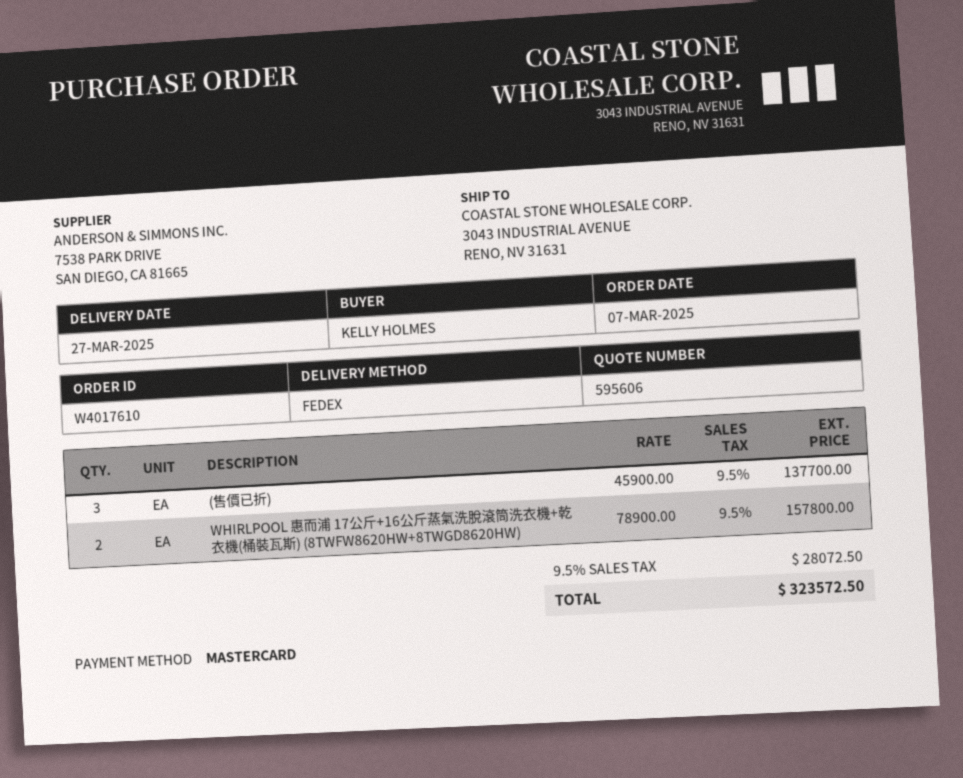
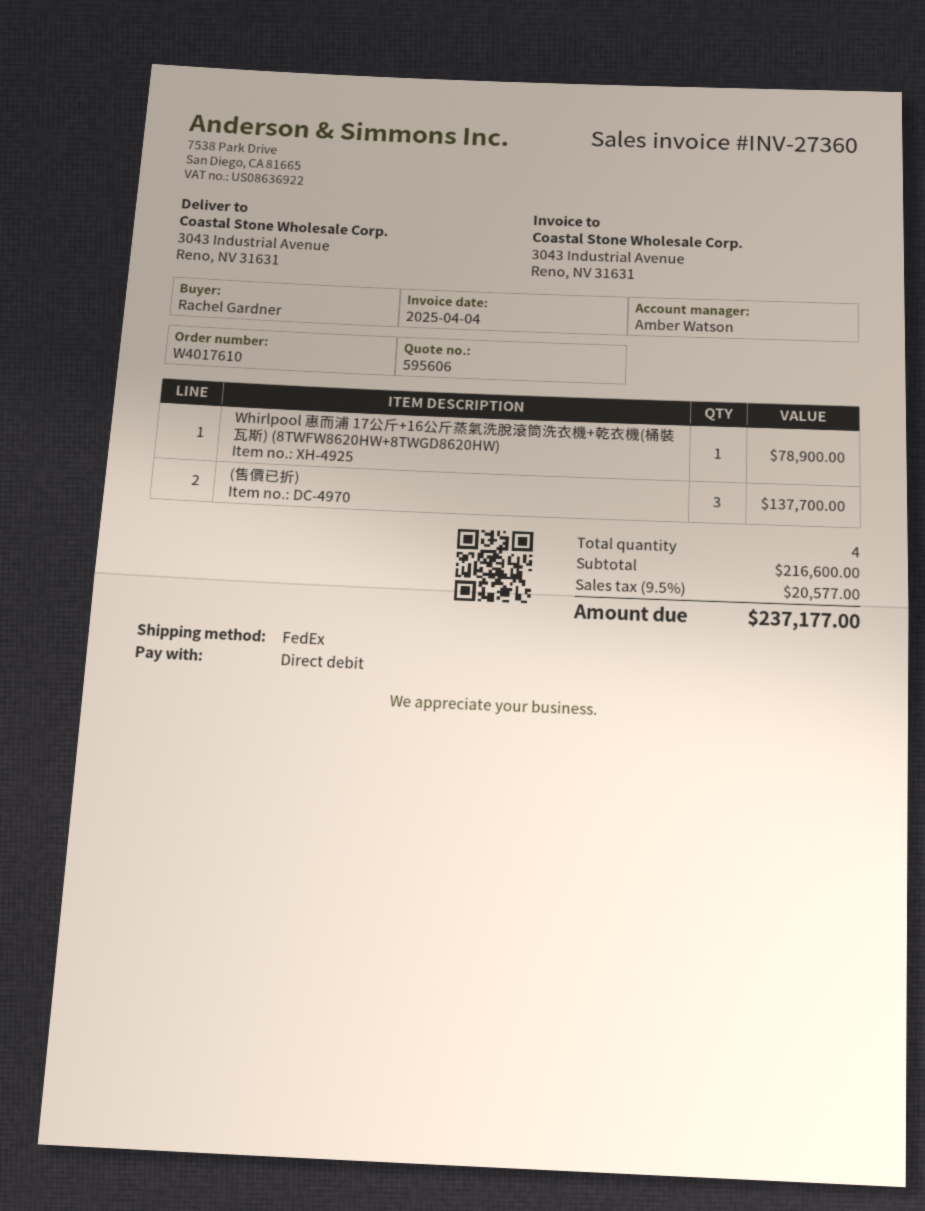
ordered by: KELLY HOLMES -> Rachel Gardner
payment method: Mastercard -> direct debit
WHIRLPOOL 惠而浦 17公斤+16公斤蒸氣洗脫滾筒洗衣機+乾衣機(桶裝瓦斯) (8TWFW8620HW+8TWGD8620HW): 2 for 157800.00 -> 1 for 78900.00
tax: 9.5% = 28072.50 -> 9.5% = 20577.00
total: 323572.50 -> 237177.00

